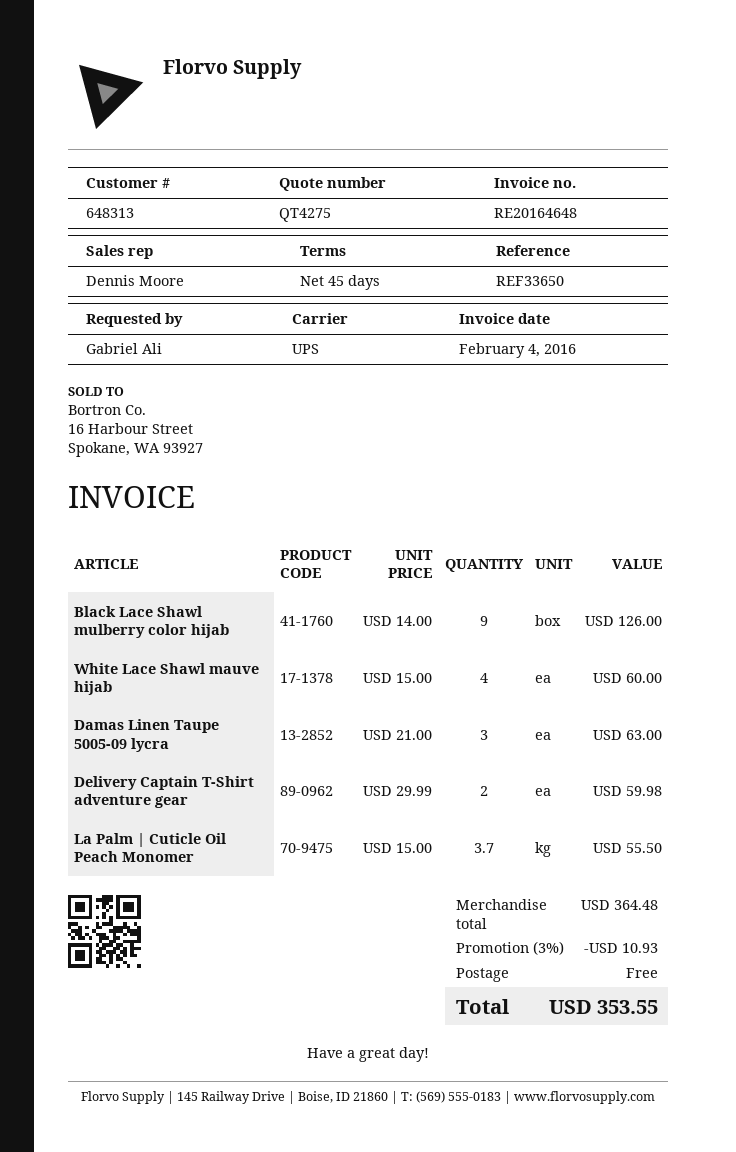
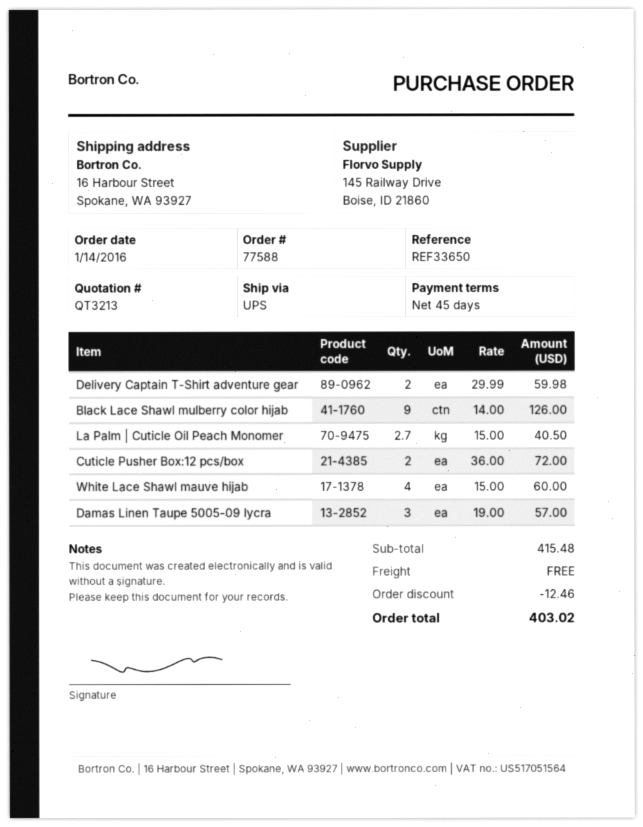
quote number: QT4275 -> QT3213
Damas Linen Taupe 5005-09 lycra: 3 x 21.00 = 63.00 -> 3 x 19.00 = 57.00
La Palm | Cuticle Oil Peach Monomer: 3.7 x 15.00 = 55.50 -> 2.7 x 15.00 = 40.50
Cuticle Pusher Box:12 pcs/box: none -> 2 x 36.00 = 72.00
subtotal: 364.48 -> 415.48
discount: 10.93 -> 12.46
total: 353.55 -> 403.02

